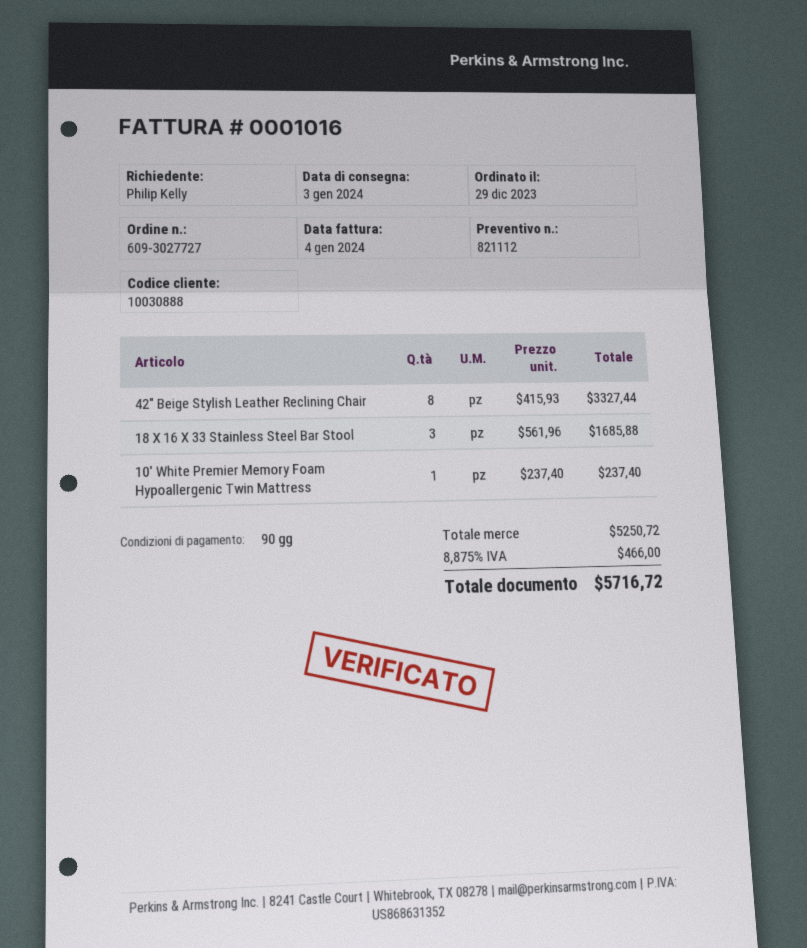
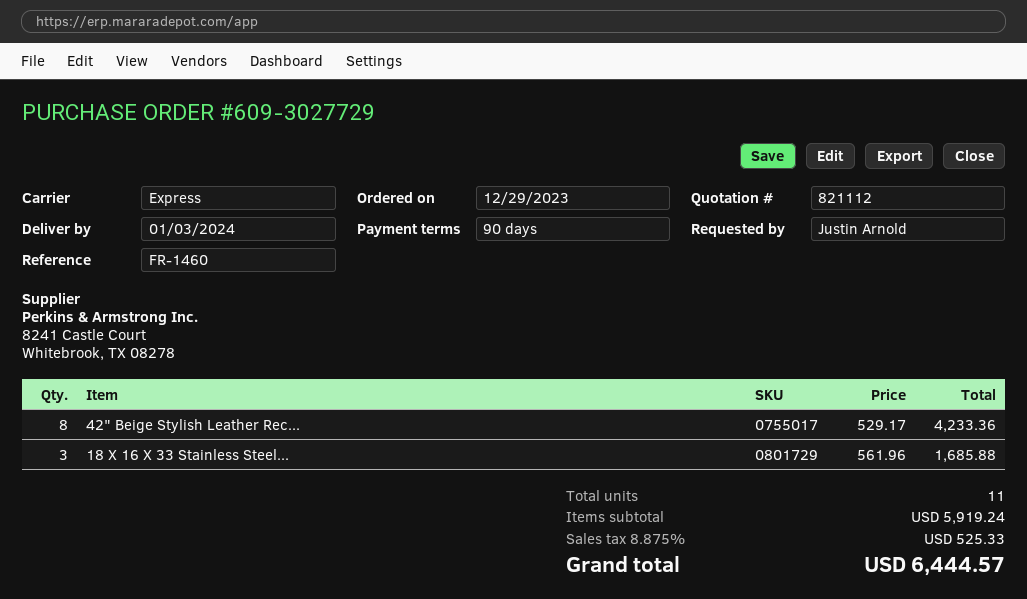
order number: 609-3027727 -> 609-3027729
ordered by: Philip Kelly -> Justin Arnold
42" Beige Stylish Leather Reclining Chair: 8 x 415.93 = 3327.44 -> 8 x 529.17 = 4233.36
10' White Premier Memory Foam Hypoallergenic Twin Mattress: 1 x 237.40 = 237.40 -> none
subtotal: 5250.72 -> 5919.24
tax: 8.875% = 466.00 -> 8.875% = 525.33
total: 5716.72 -> 6444.57

